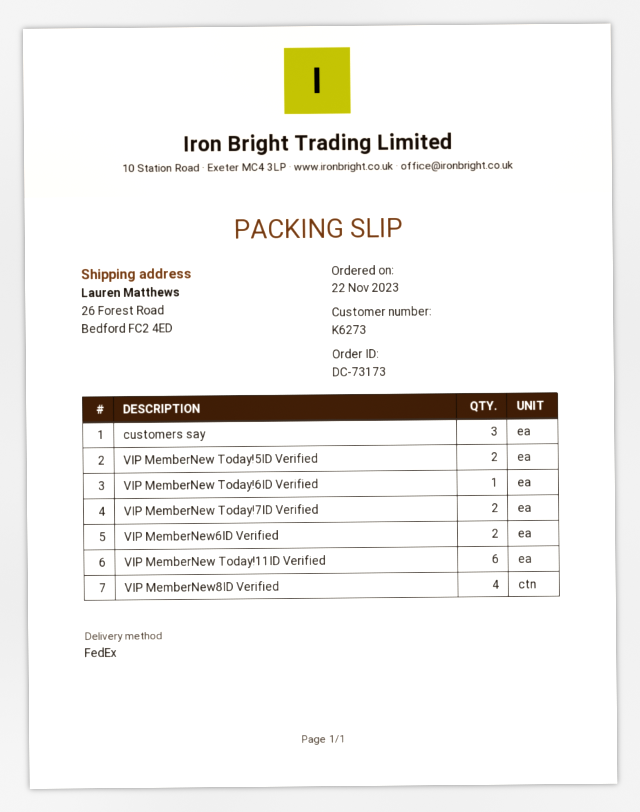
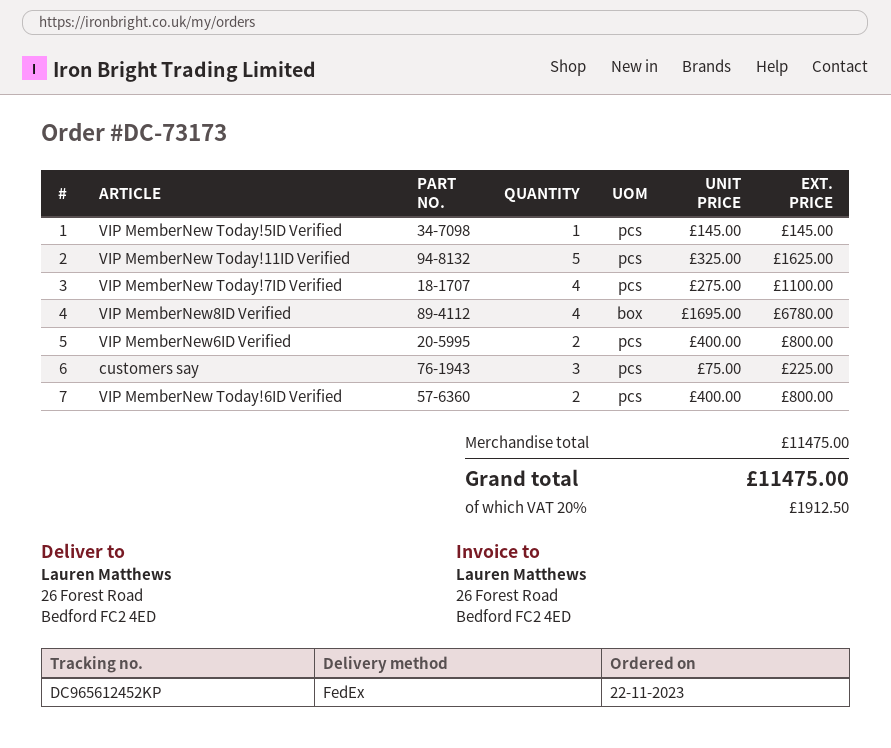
VIP MemberNew Today!5ID Verified: 2 -> 1
VIP MemberNew Today!6ID Verified: 1 -> 2
VIP MemberNew Today!7ID Verified: 2 -> 4
VIP MemberNew Today!11ID Verified: 6 -> 5

